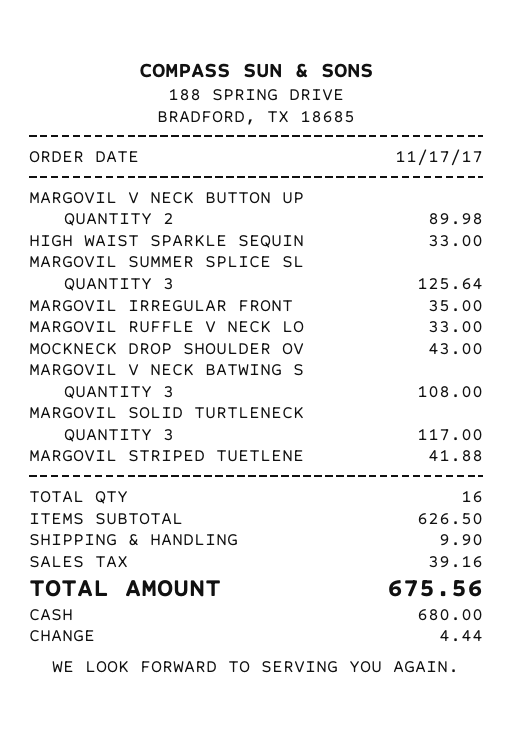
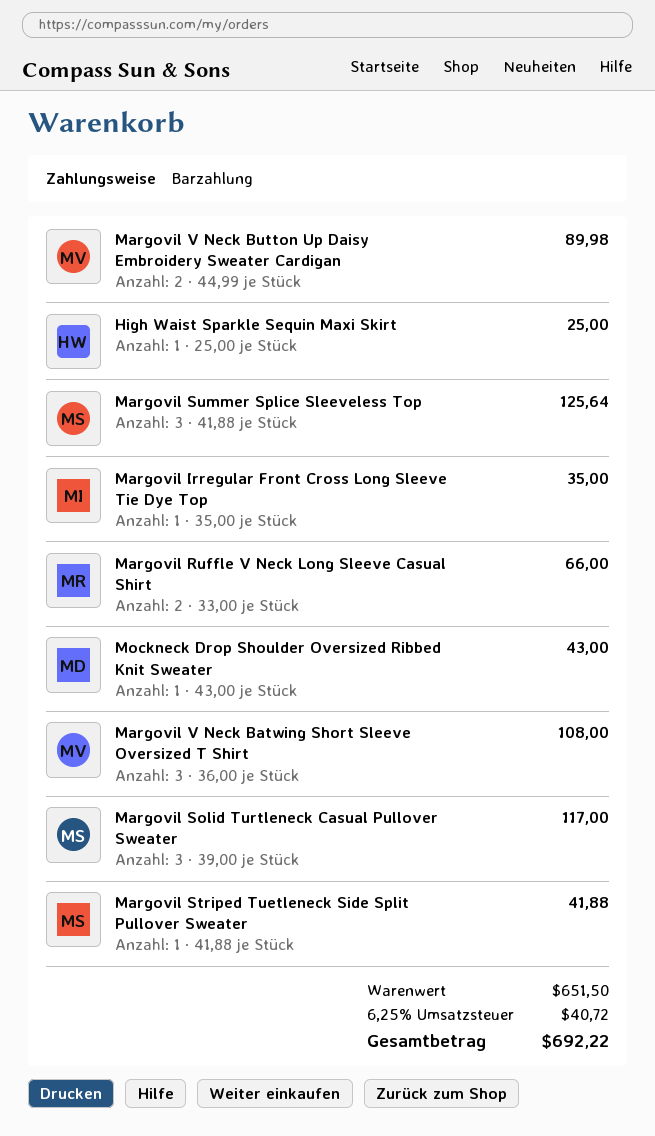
HIGH WAIST SPARKLE SEQUIN: 1 for 33.00 -> 1 for 25.00
MARGOVIL RUFFLE V NECK LO: 1 for 33.00 -> 2 for 66.00
subtotal: 626.50 -> 651.50
shipping: 9.90 -> none
tax: 39.16 -> 40.72
total: 675.56 -> 692.22

